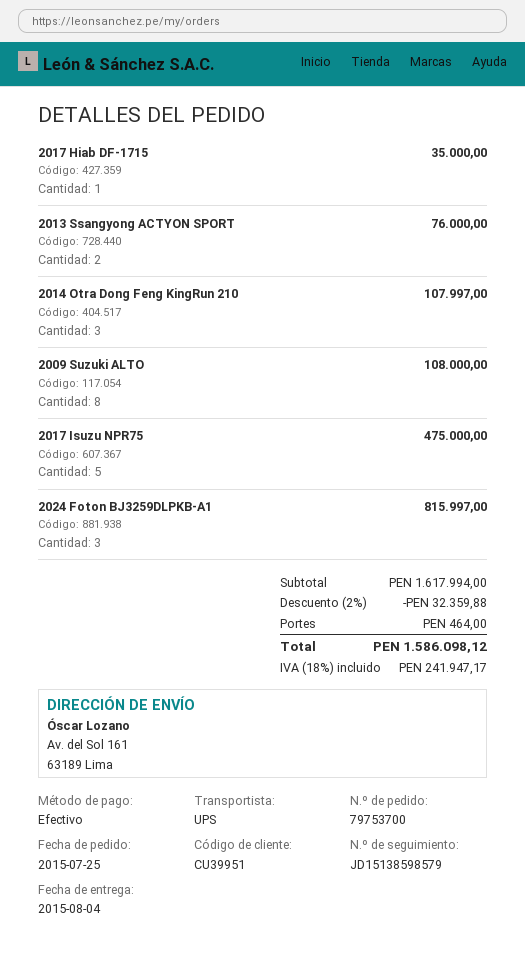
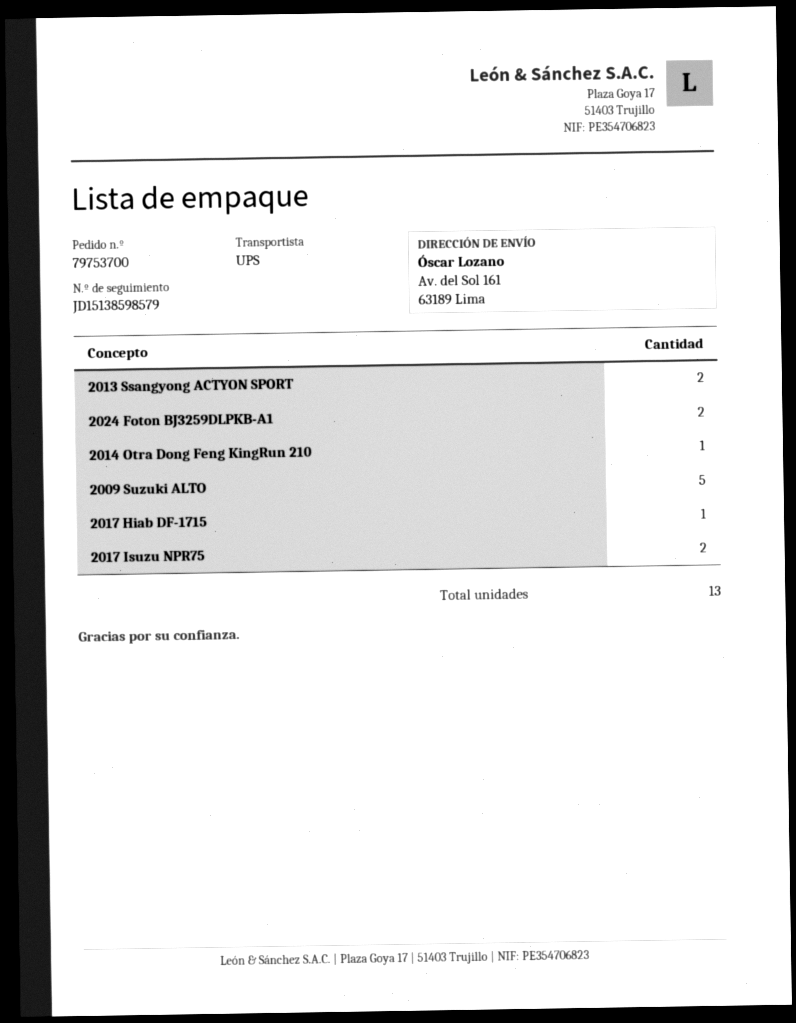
2014 Otra Dong Feng KingRun 210: 3 -> 1
2009 Suzuki ALTO: 8 -> 5
2017 Isuzu NPR75: 5 -> 2
2024 Foton BJ3259DLPKB-A1: 3 -> 2

